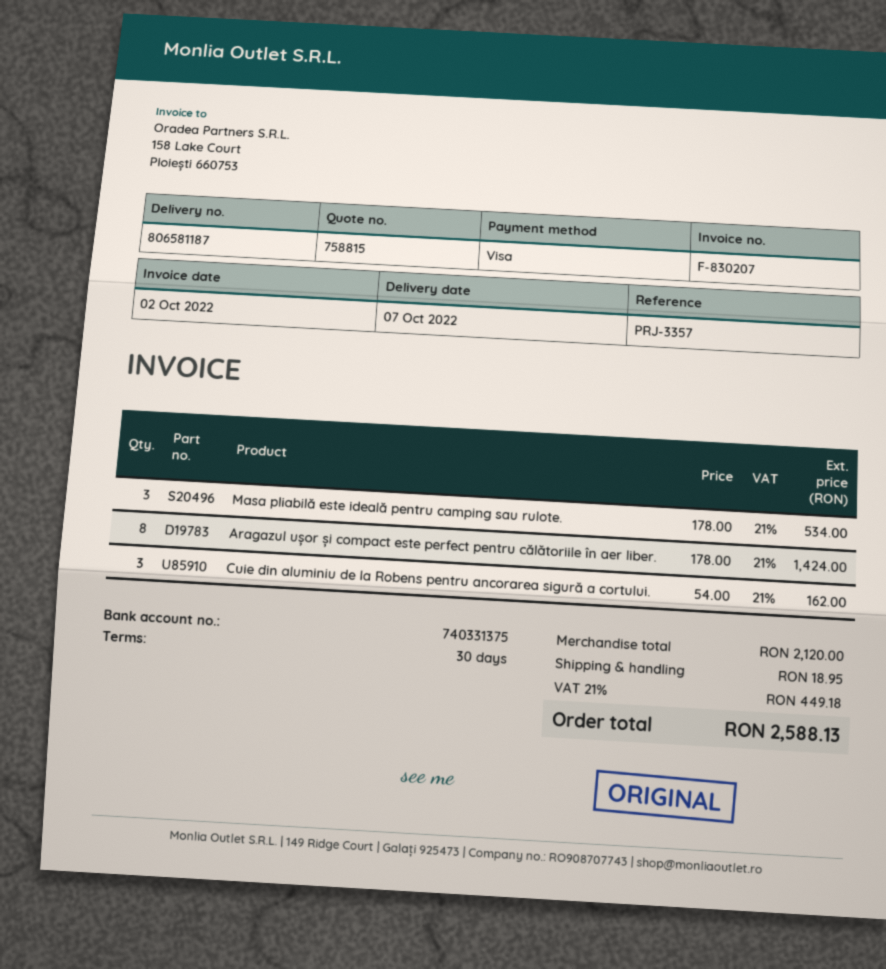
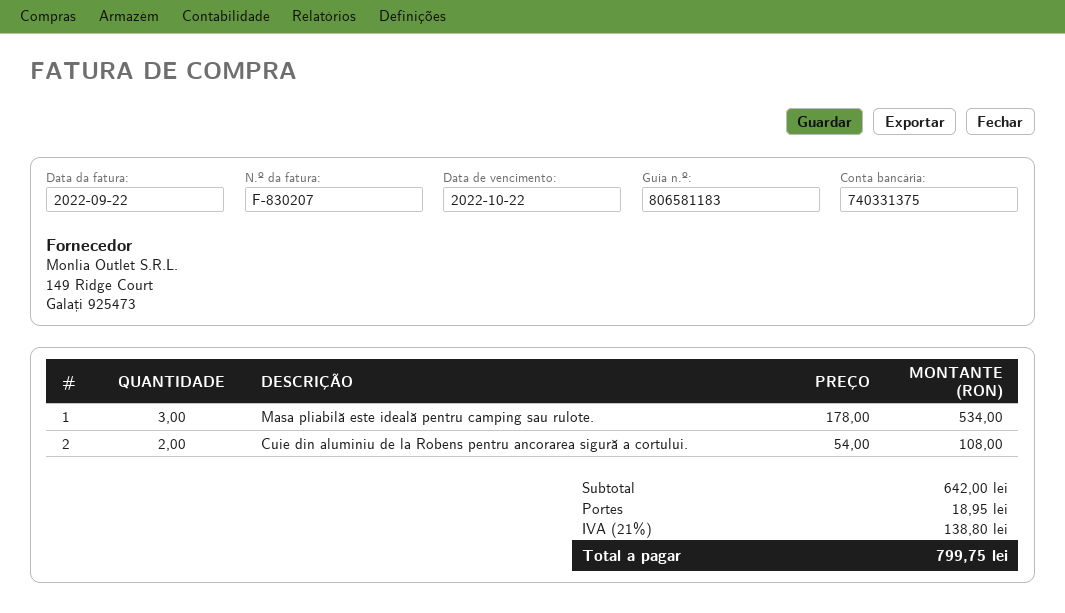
delivery note number: 806581187 -> 806581183
invoice date: 2022-10-02 -> 2022-09-22
Aragazul ușor și compact este perfect pentru călătoriile în aer liber.: 8 x 178.00 = 1424.00 -> none
Cuie din aluminiu de la Robens pentru ancorarea sigură a cortului.: 3 x 54.00 = 162.00 -> 2 x 54.00 = 108.00
subtotal: 2120.00 -> 642.00
tax: 21% = 449.18 -> 21% = 138.80
total: 2588.13 -> 799.75

